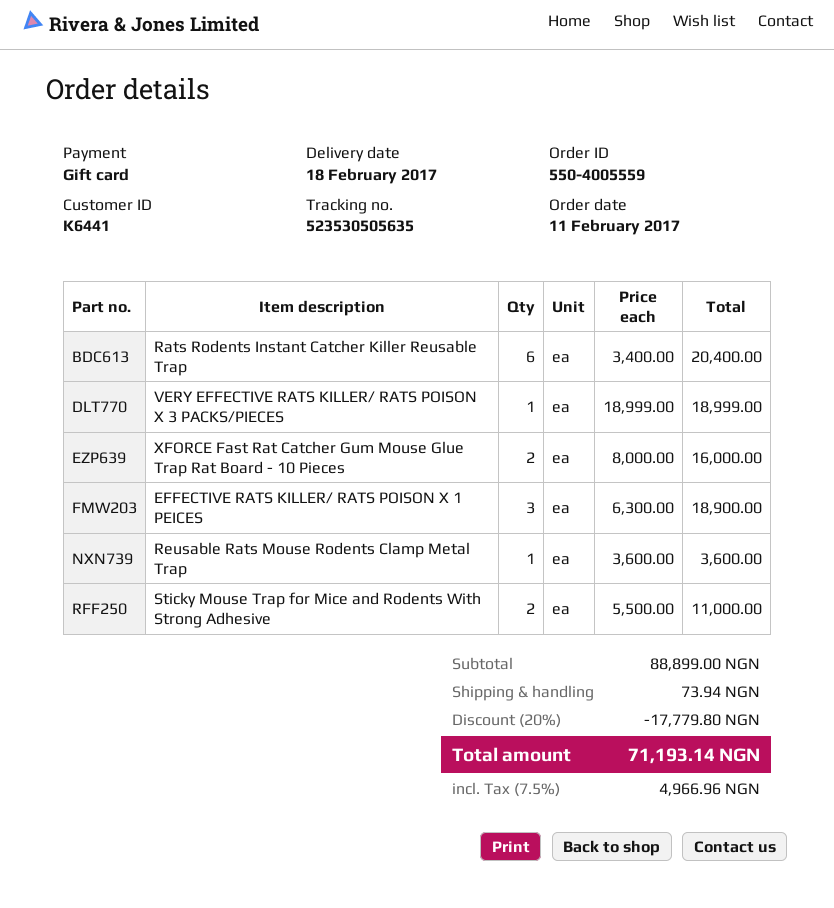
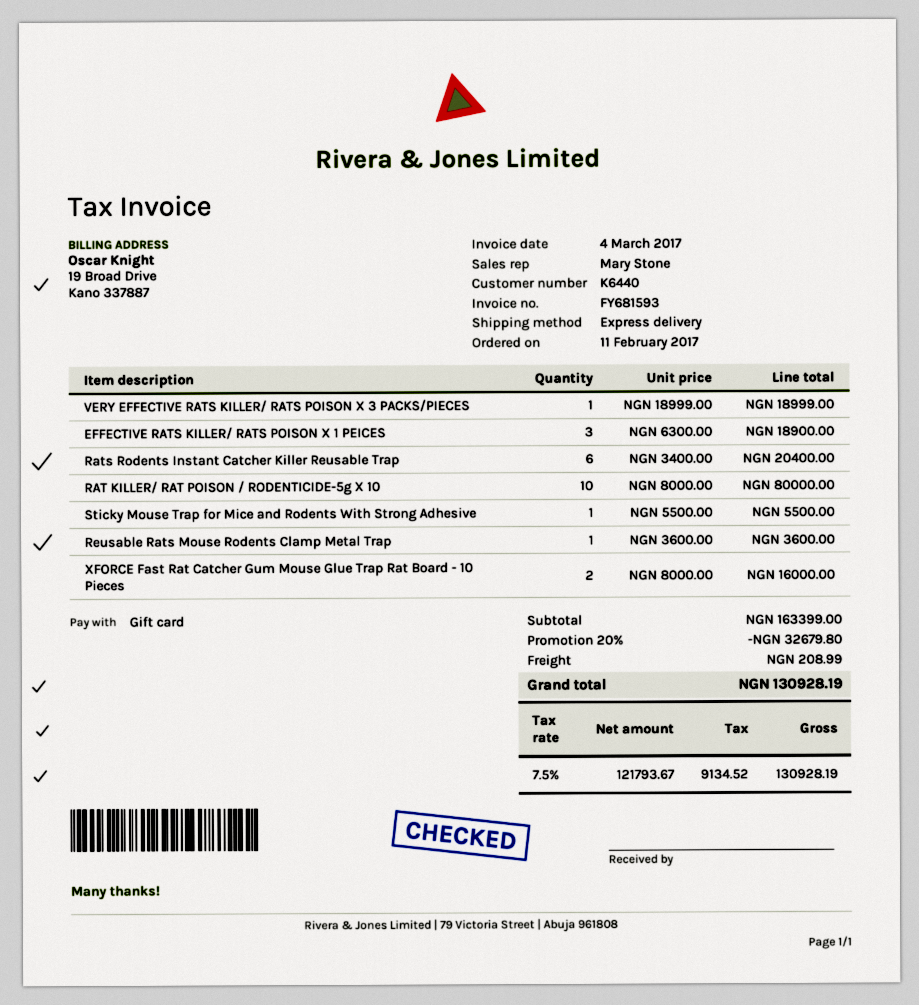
customer number: K6441 -> K6440
Sticky Mouse Trap for Mice and Rodents With Strong Adhesive: 2 x 5500.00 = 11000.00 -> 1 x 5500.00 = 5500.00
RAT KILLER/ RAT POISON / RODENTICIDE-5g X 10: none -> 10 x 8000.00 = 80000.00
subtotal: 88899.00 -> 163399.00
discount: 20% = 17779.80 -> 20% = 32679.80
shipping: 73.94 -> 208.99
tax: 7.5% = 4966.96 -> 7.5% = 9134.52
total: 71193.14 -> 130928.19

